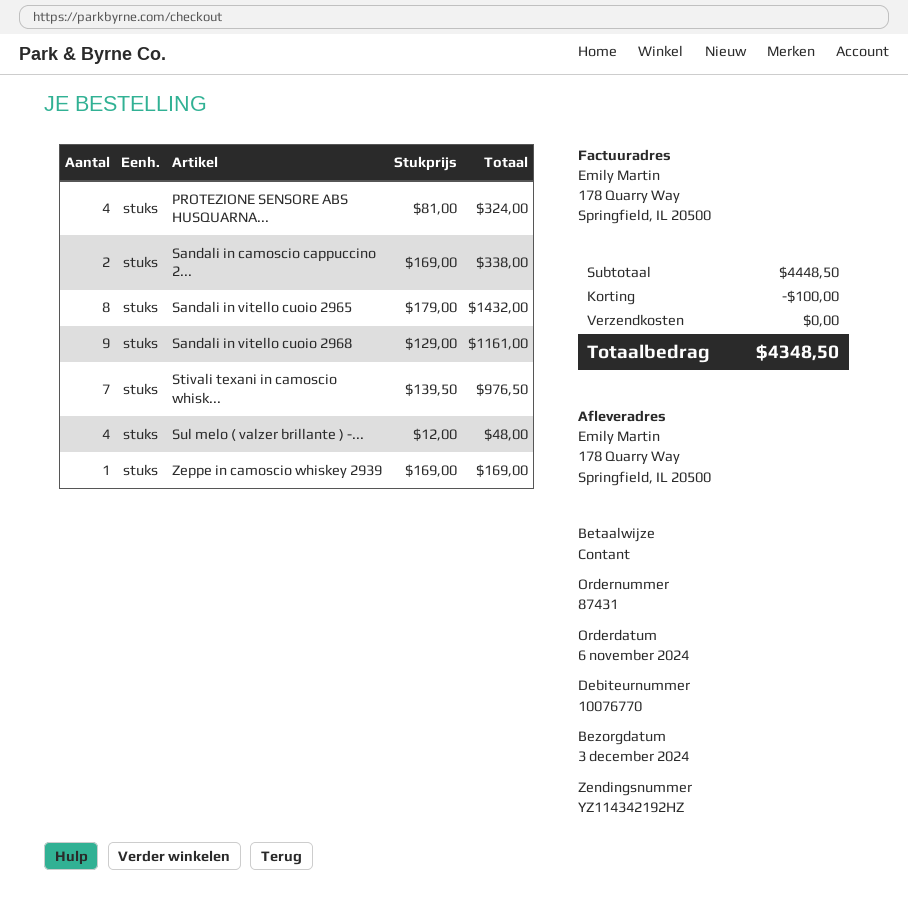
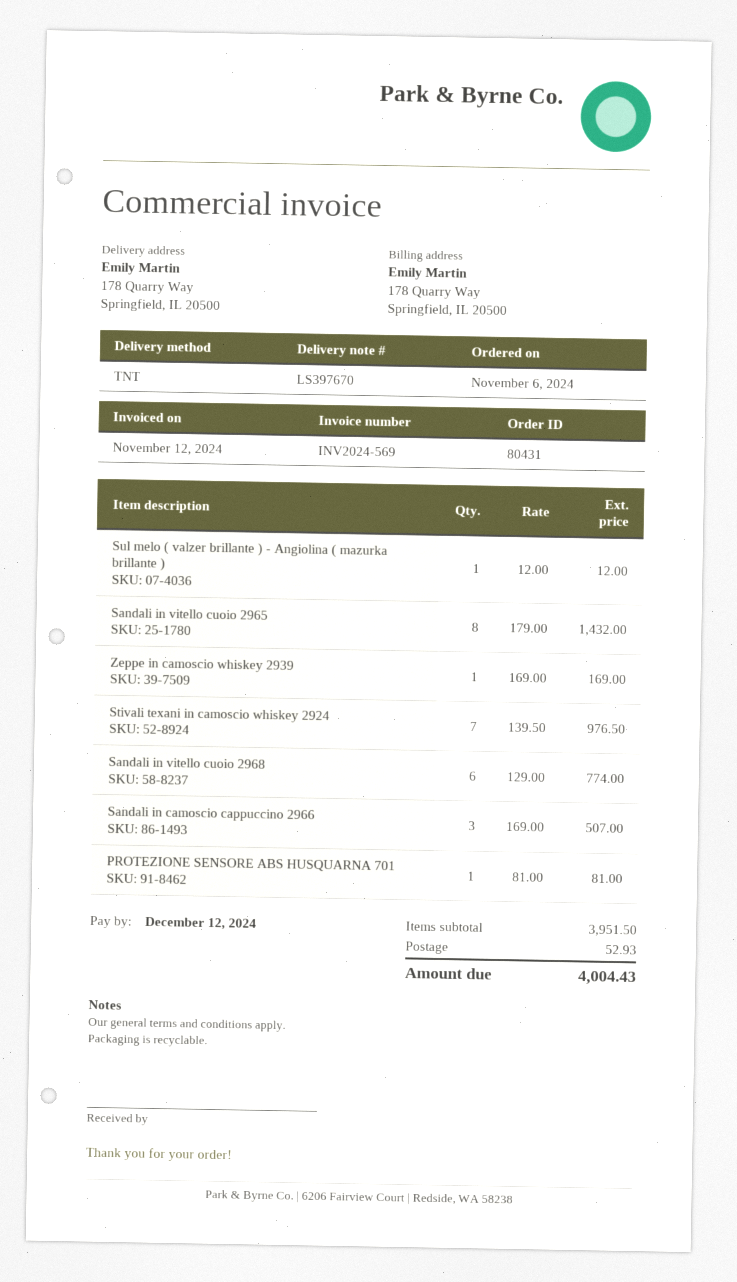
order number: 87431 -> 80431
PROTEZIONE SENSORE ABS HUSQUARNA...: 4 x 81.00 = 324.00 -> 1 x 81.00 = 81.00
Sandali in camoscio cappuccino 2...: 2 x 169.00 = 338.00 -> 3 x 169.00 = 507.00
Sandali in vitello cuoio 2968: 9 x 129.00 = 1161.00 -> 6 x 129.00 = 774.00
Sul melo ( valzer brillante ) -...: 4 x 12.00 = 48.00 -> 1 x 12.00 = 12.00
subtotal: 4448.50 -> 3951.50
discount: 100.00 -> none
shipping: 0.00 -> 52.93
total: 4348.50 -> 4004.43

